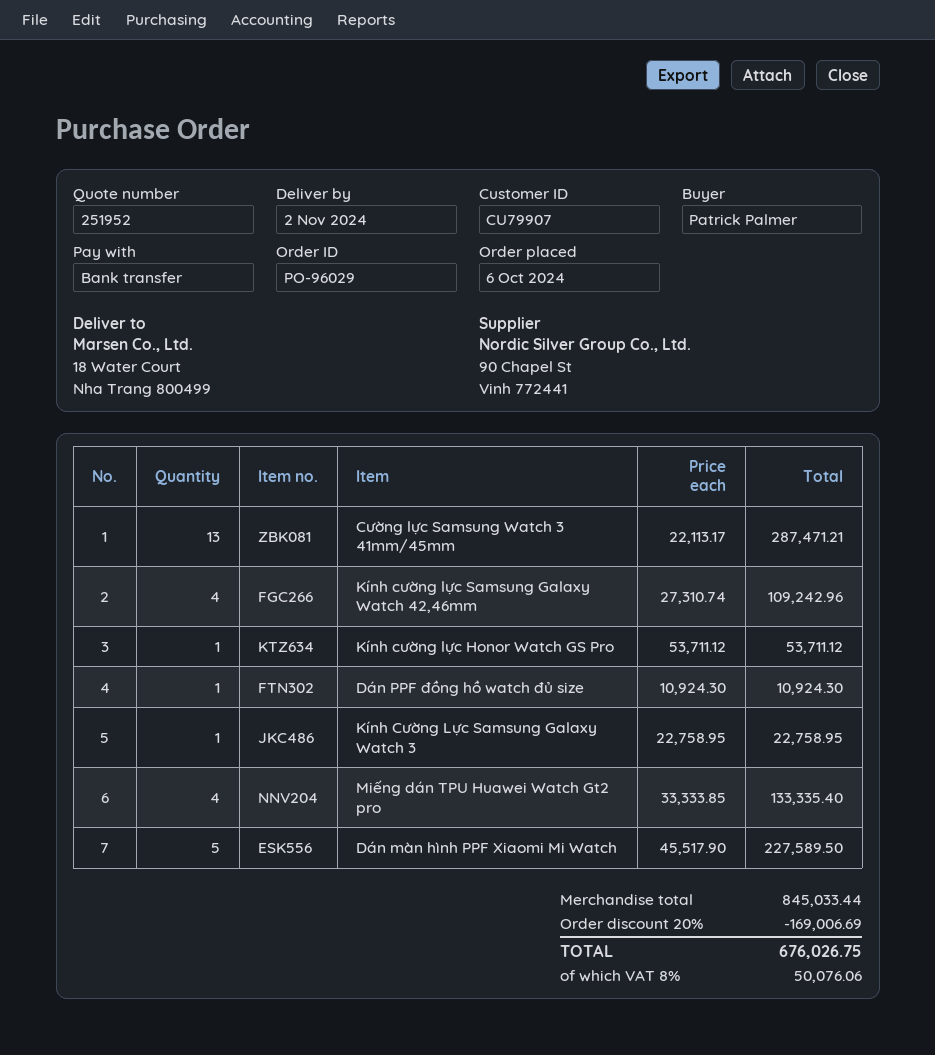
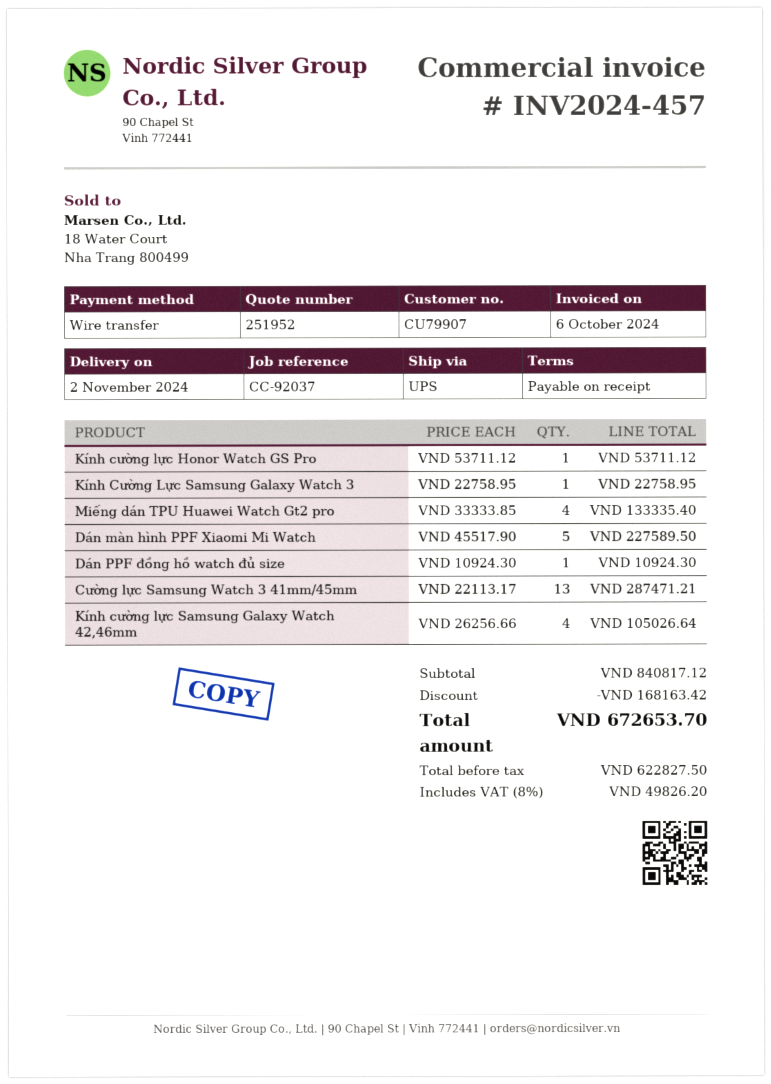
Kính cường lực Samsung Galaxy Watch 42,46mm: 4 x 27310.74 = 109242.96 -> 4 x 26256.66 = 105026.64
subtotal: 845033.44 -> 840817.12
discount: 169006.69 -> 168163.42
tax: 8% = 50076.06 -> 8% = 49826.20
total: 676026.75 -> 672653.70

